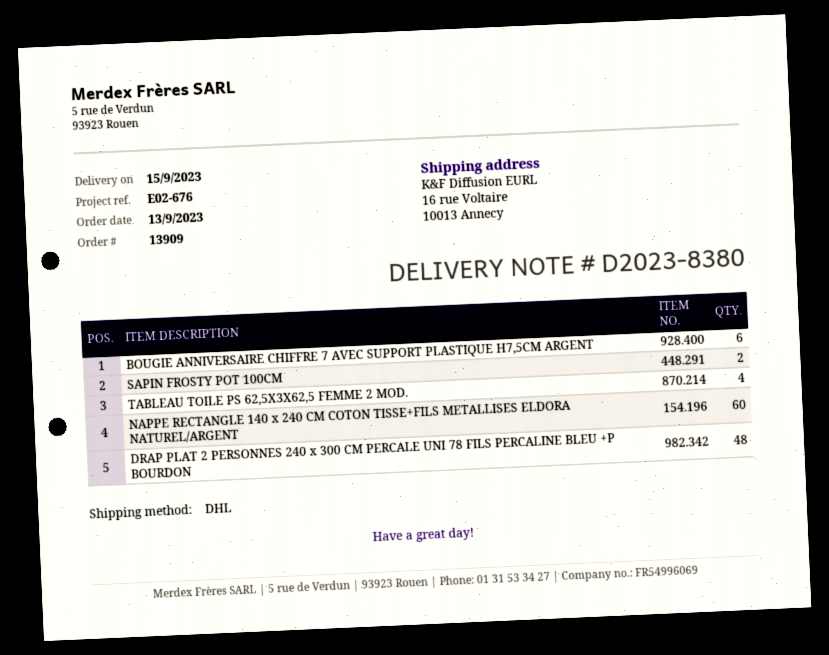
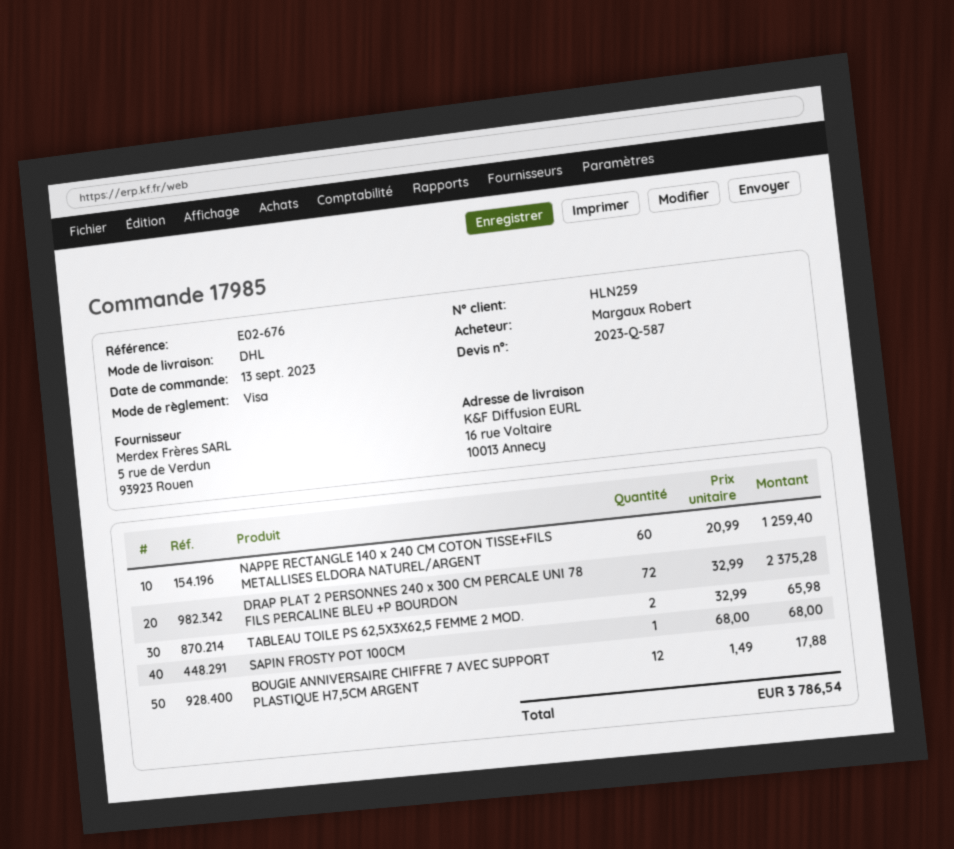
order number: 13909 -> 17985
BOUGIE ANNIVERSAIRE CHIFFRE 7 AVEC SUPPORT PLASTIQUE H7,5CM ARGENT: 6 -> 12
SAPIN FROSTY POT 100CM: 2 -> 1
TABLEAU TOILE PS 62,5X3X62,5 FEMME 2 MOD.: 4 -> 2
DRAP PLAT 2 PERSONNES 240 x 300 CM PERCALE UNI 78 FILS PERCALINE BLEU +P BOURDON: 48 -> 72

